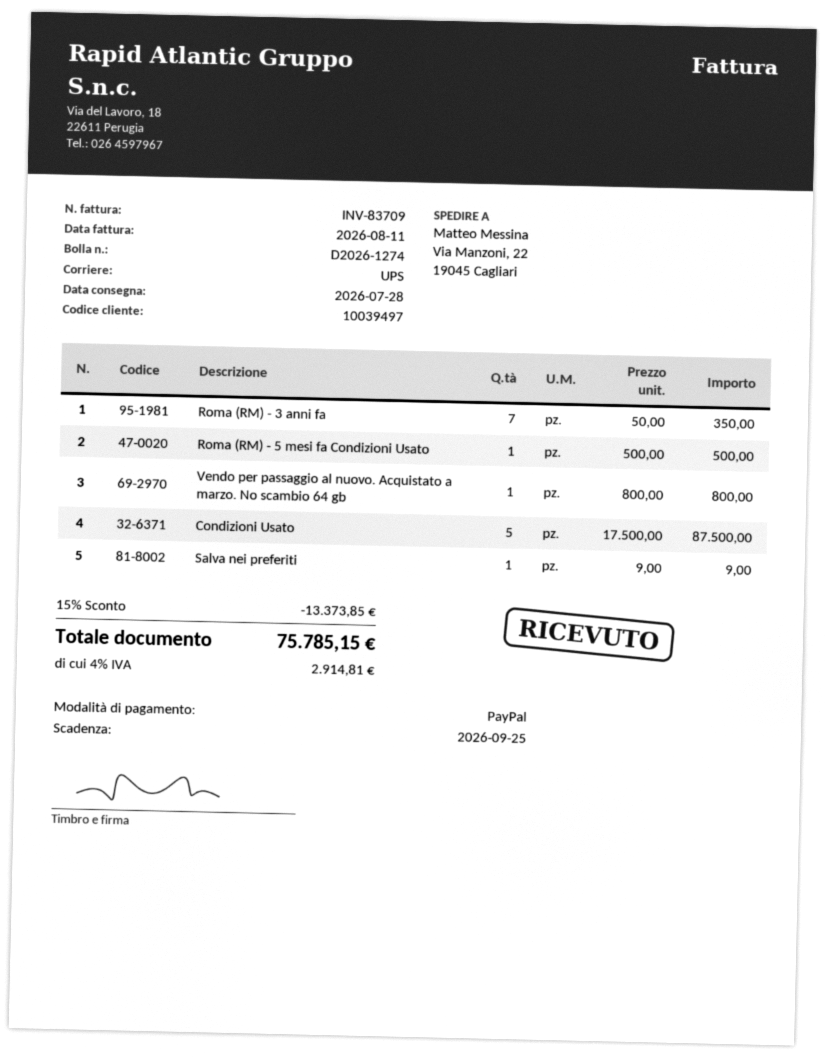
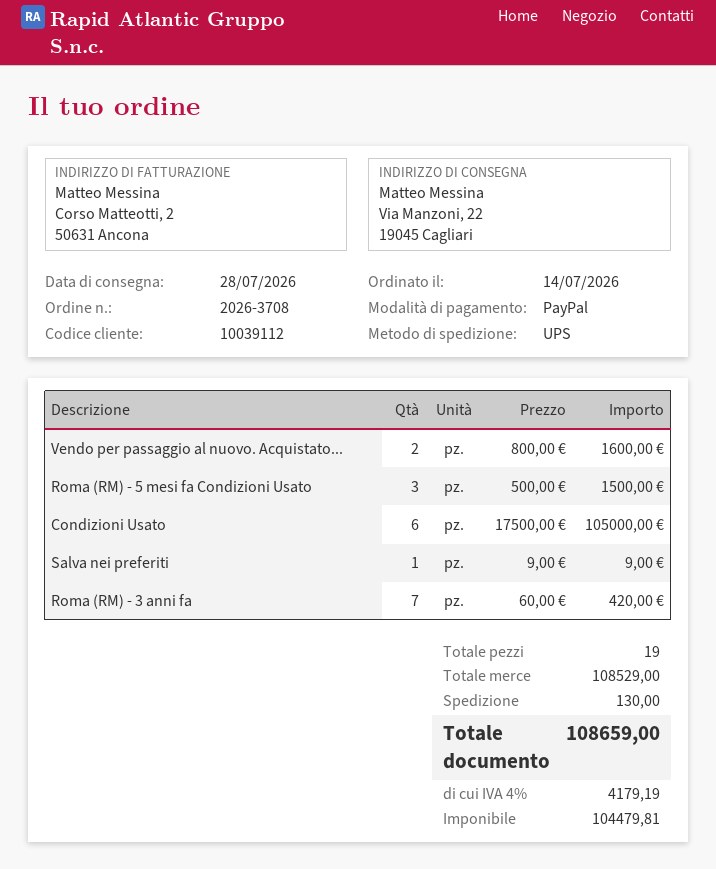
customer number: 10039497 -> 10039112
Roma (RM) - 3 anni fa: 7 x 50.00 = 350.00 -> 7 x 60.00 = 420.00
Roma (RM) - 5 mesi fa Condizioni Usato: 1 x 500.00 = 500.00 -> 3 x 500.00 = 1500.00
Vendo per passaggio al nuovo. Acquistato a marzo. No scambio 64 gb: 1 x 800.00 = 800.00 -> 2 x 800.00 = 1600.00
Condizioni Usato: 5 x 17500.00 = 87500.00 -> 6 x 17500.00 = 105000.00
discount: 15% = 13373.85 -> none
shipping: none -> 130.00
tax: 4% = 2914.81 -> 4% = 4179.19
total: 75785.15 -> 108659.00

